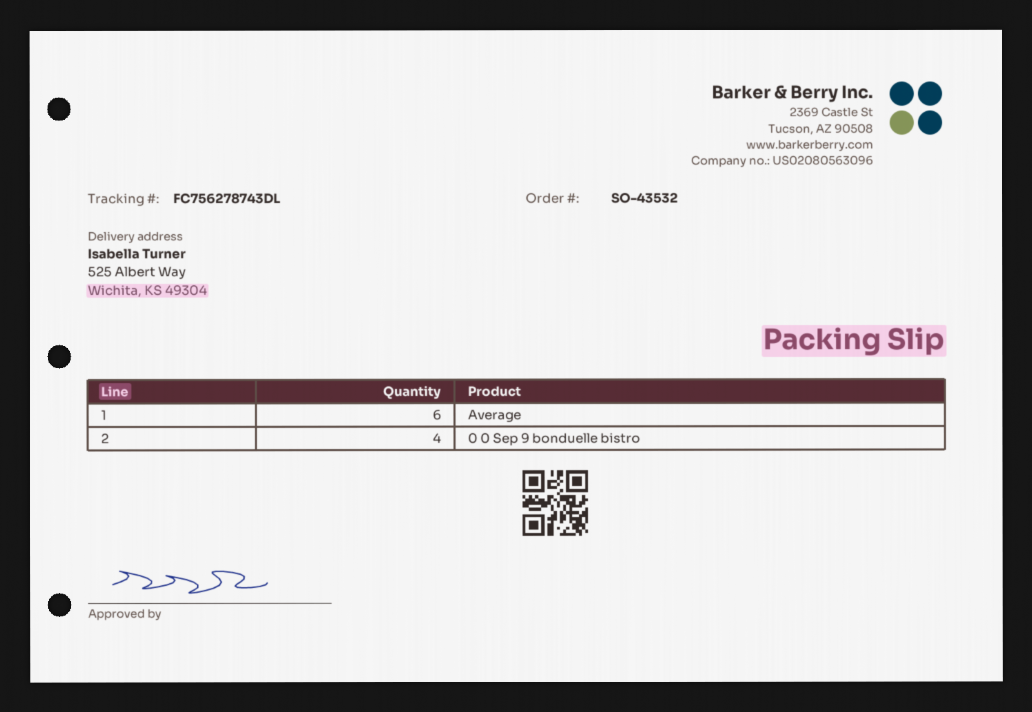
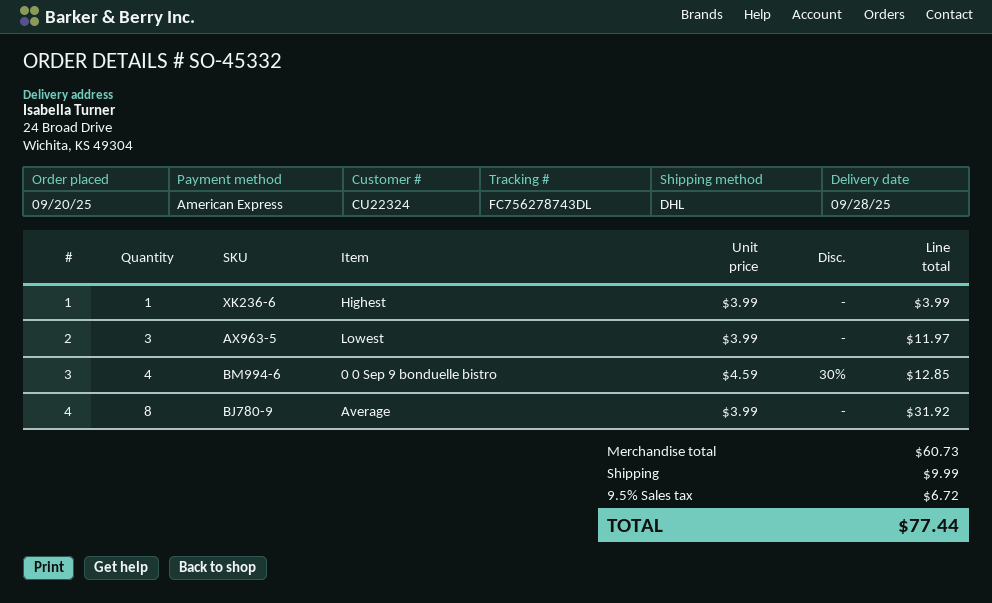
order number: SO-43532 -> SO-45332
ship to: 525 Albert Way, Wichita, KS 49304 -> 24 Broad Drive, Wichita, KS 49304
Average: 6 -> 8
Highest: none -> 1
Lowest: none -> 3

